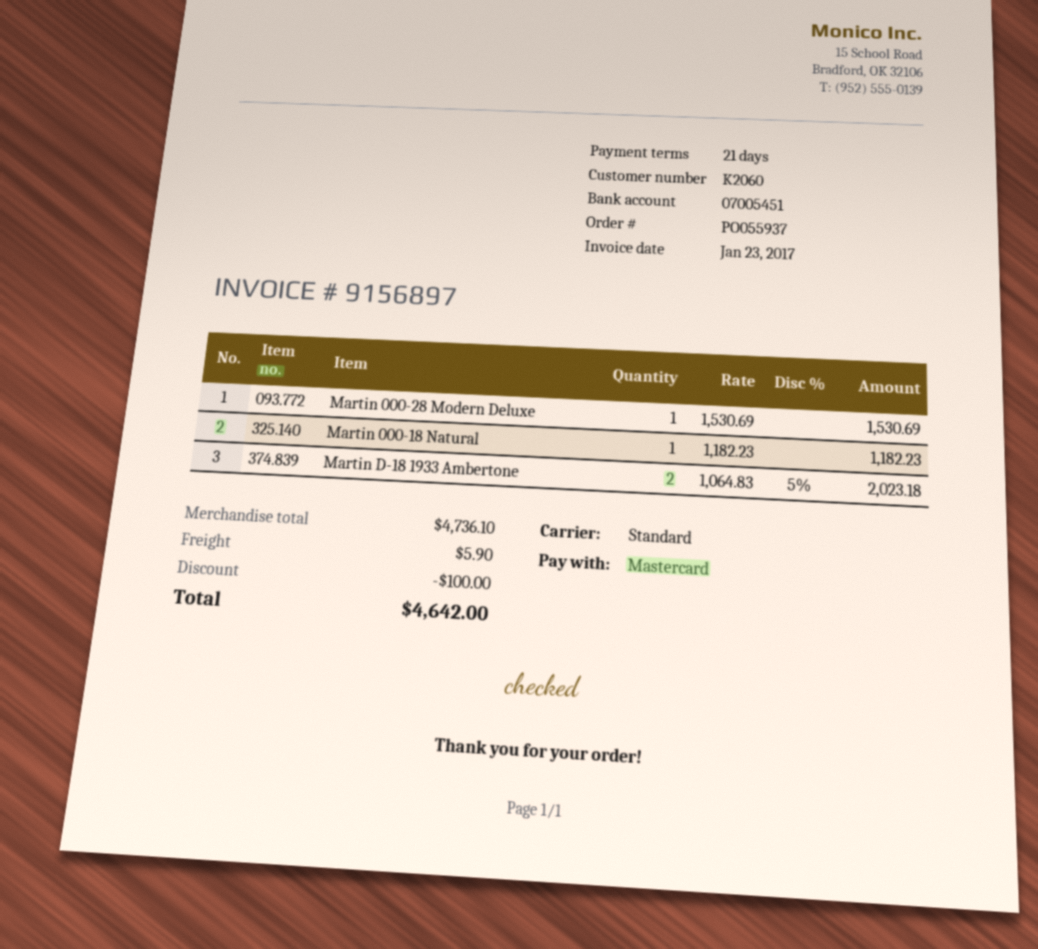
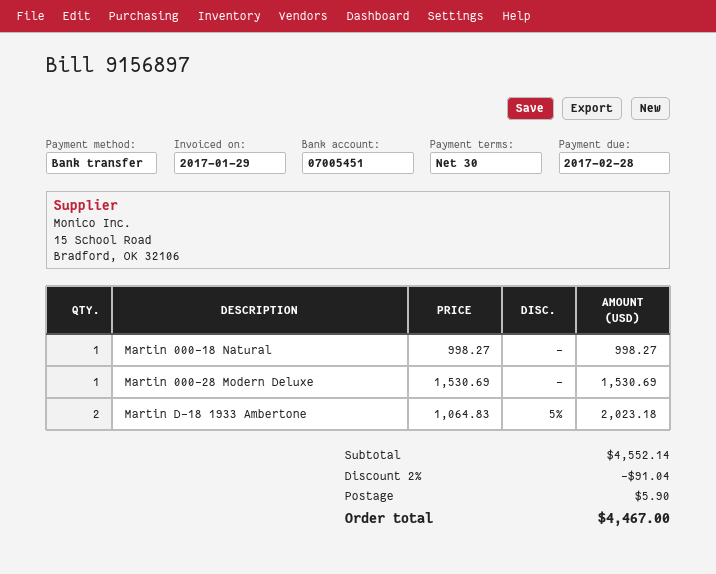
invoice date: 2017-01-23 -> 2017-01-29
payment terms: 21 days -> 30 days
payment method: Mastercard -> bank transfer
Martin 000-18 Natural: 1 x 1182.23 = 1182.23 -> 1 x 998.27 = 998.27
subtotal: 4736.10 -> 4552.14
discount: 100.00 -> 91.04
total: 4642.00 -> 4467.00

